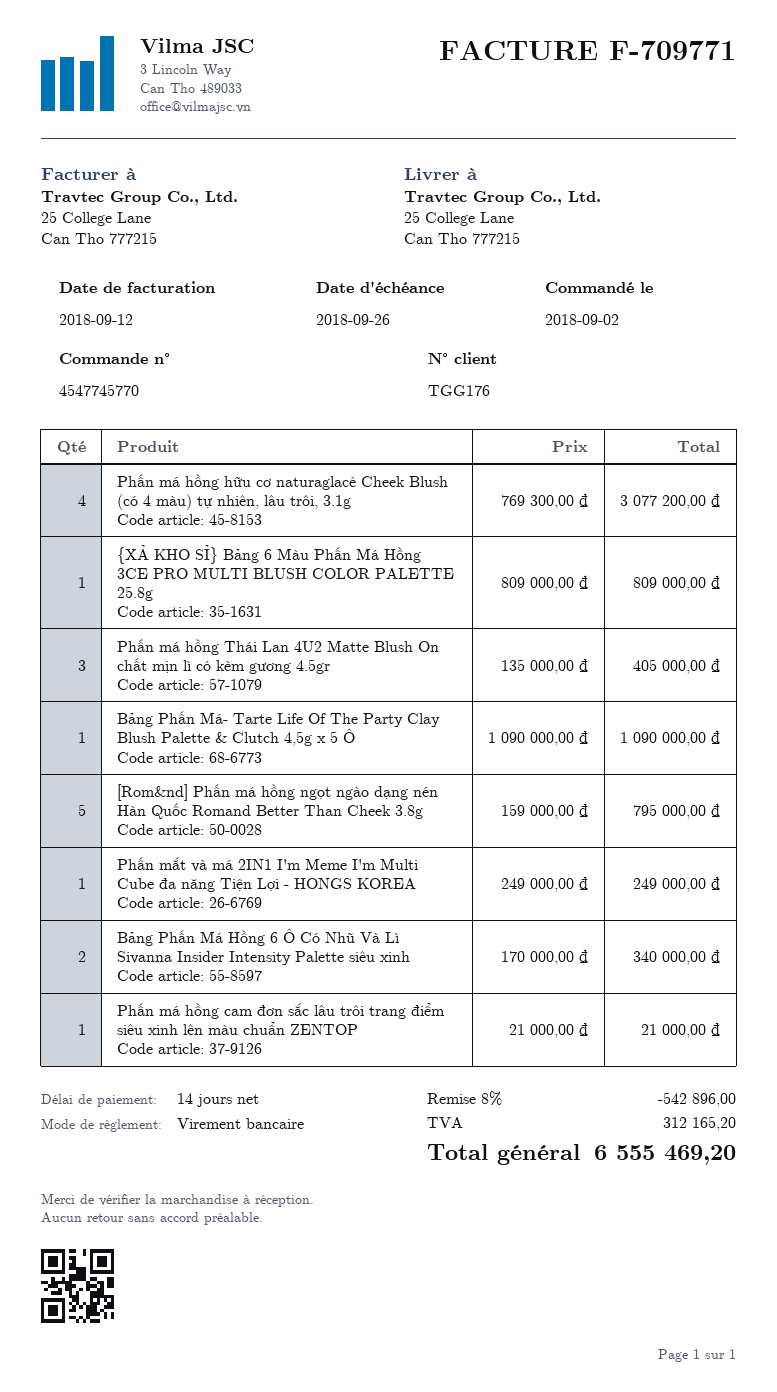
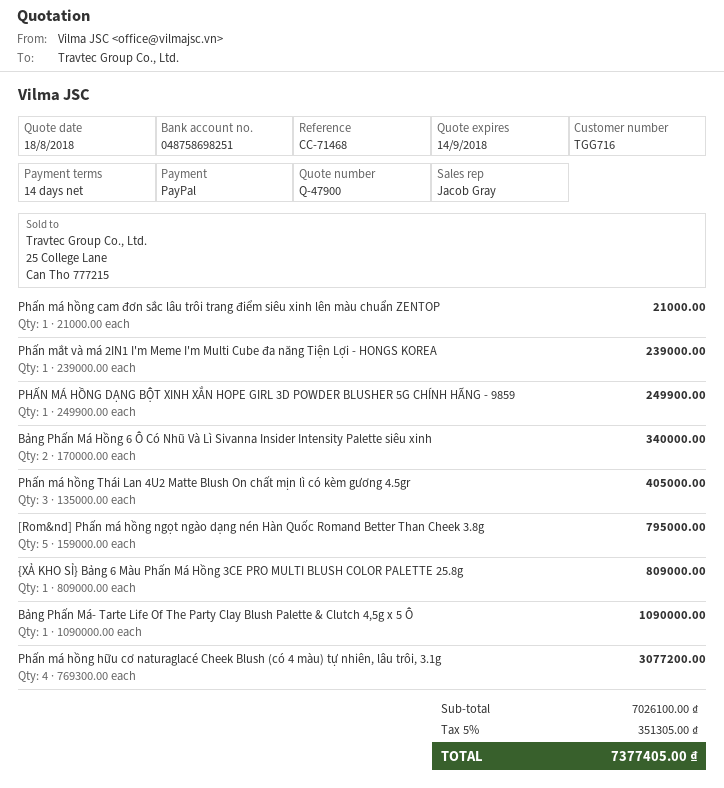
customer number: TGG176 -> TGG716
payment method: bank transfer -> PayPal
Phấn mắt và má 2IN1 I'm Meme I'm Multi Cube đa năng Tiện Lợi - HONGS KOREA: 1 x 249000.00 = 249000.00 -> 1 x 239000.00 = 239000.00
PHẤN MÁ HỒNG DẠNG BỘT XINH XẮN HOPE GIRL 3D POWDER BLUSHER 5G CHÍNH HÃNG - 9859: none -> 1 x 249900.00 = 249900.00
discount: 8% = 542896.00 -> none
tax: 312165.20 -> 351305.00
total: 6555469.20 -> 7377405.00

